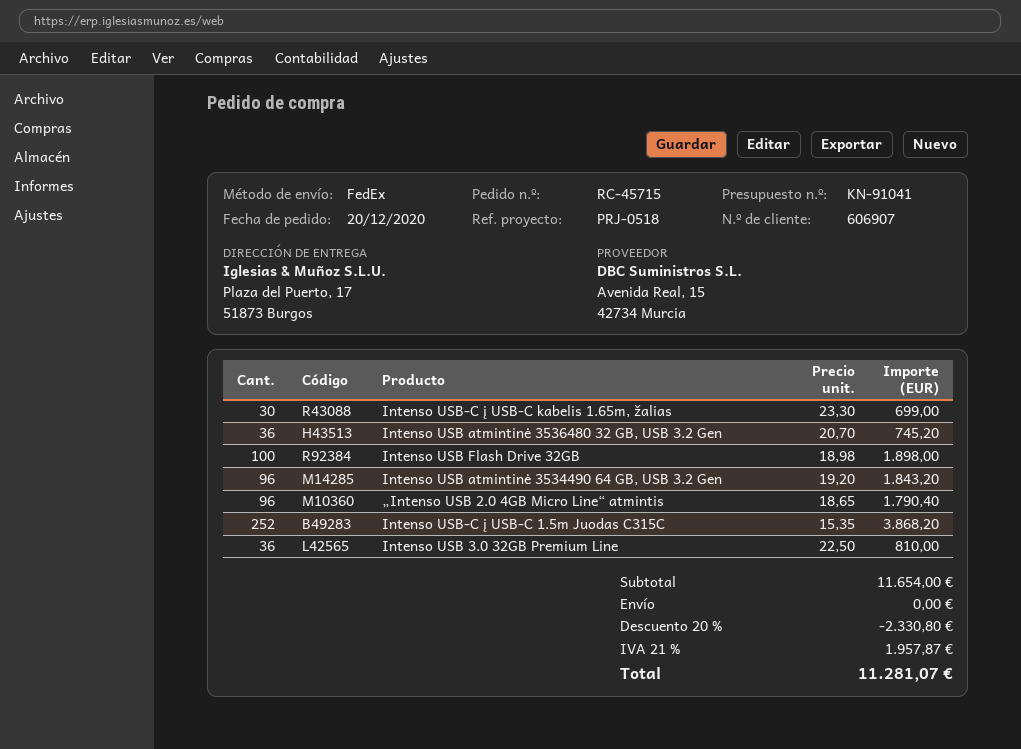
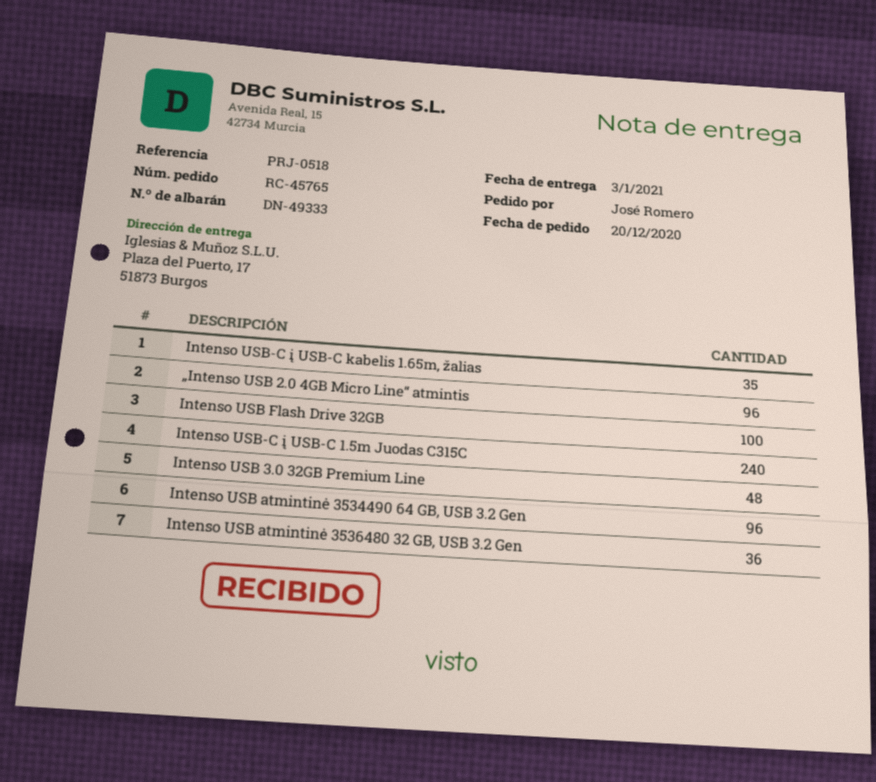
order number: RC-45715 -> RC-45765
Intenso USB-C į USB-C kabelis 1.65m, žalias: 30 -> 35
Intenso USB-C į USB-C 1.5m Juodas C315C: 252 -> 240
Intenso USB 3.0 32GB Premium Line: 36 -> 48

